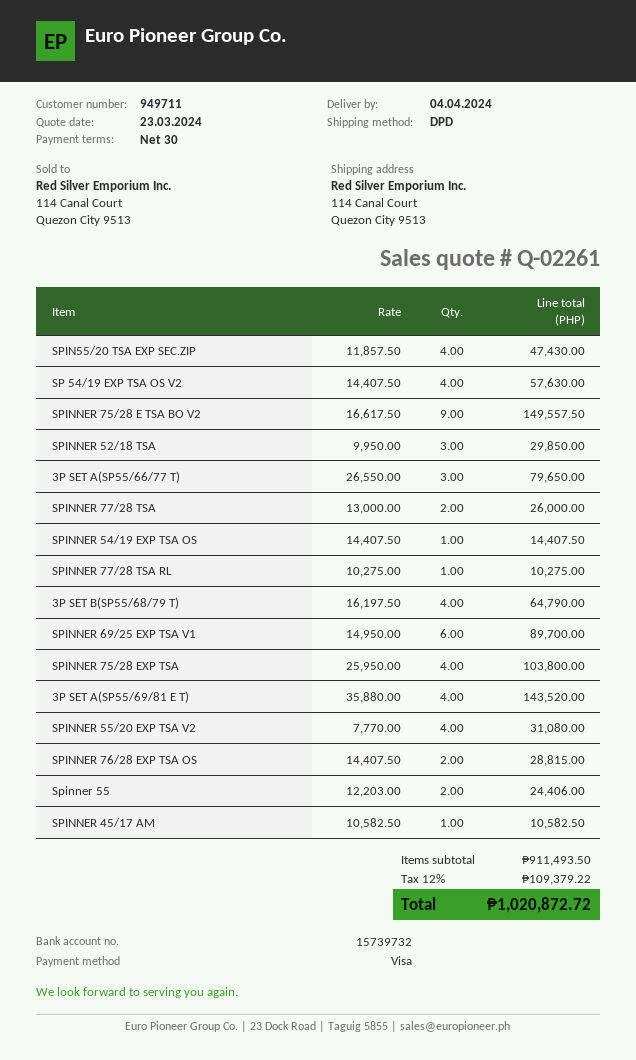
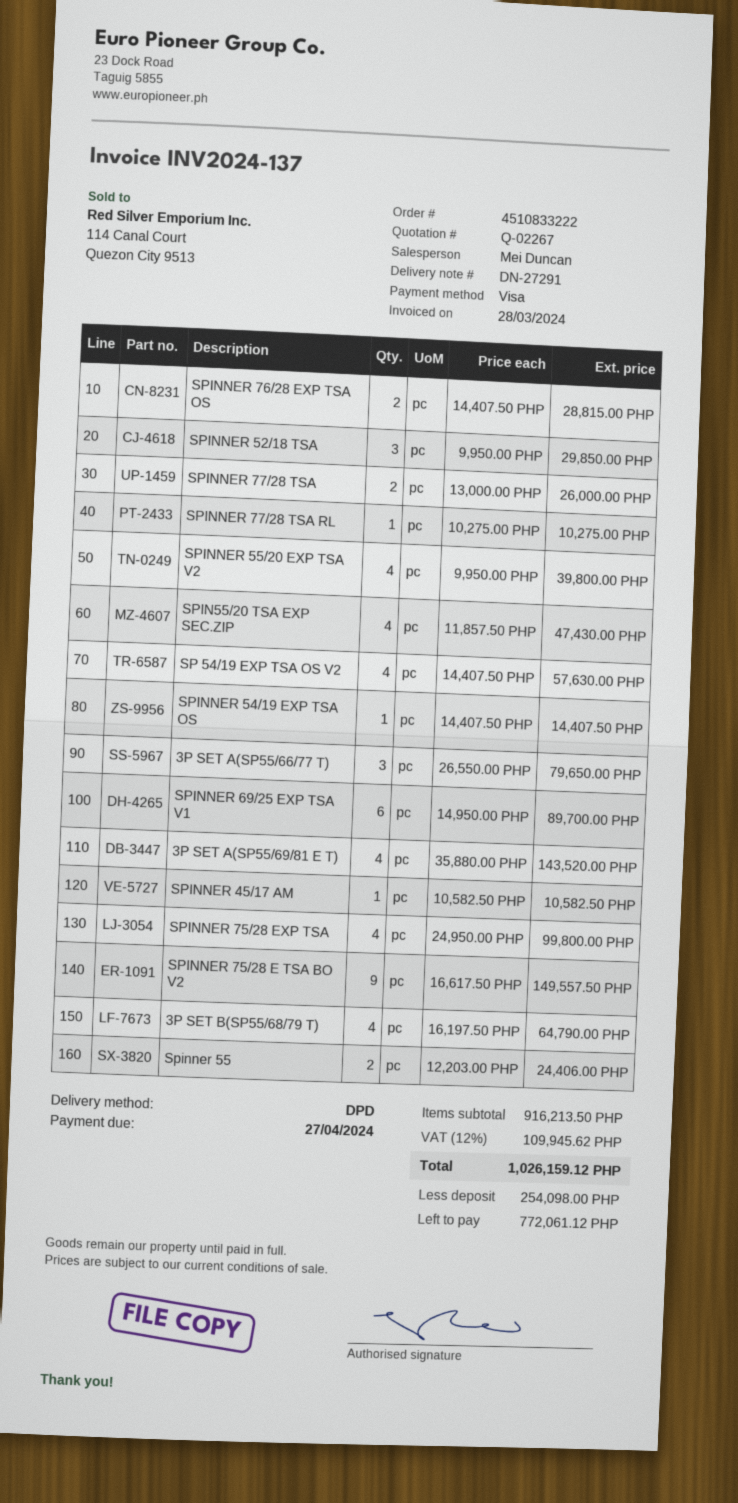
quote number: Q-02261 -> Q-02267
SPINNER 75/28 EXP TSA: 4 x 25950.00 = 103800.00 -> 4 x 24950.00 = 99800.00
SPINNER 55/20 EXP TSA V2: 4 x 7770.00 = 31080.00 -> 4 x 9950.00 = 39800.00
subtotal: 911493.50 -> 916213.50
tax: 12% = 109379.22 -> 12% = 109945.62
total: 1020872.72 -> 1026159.12

